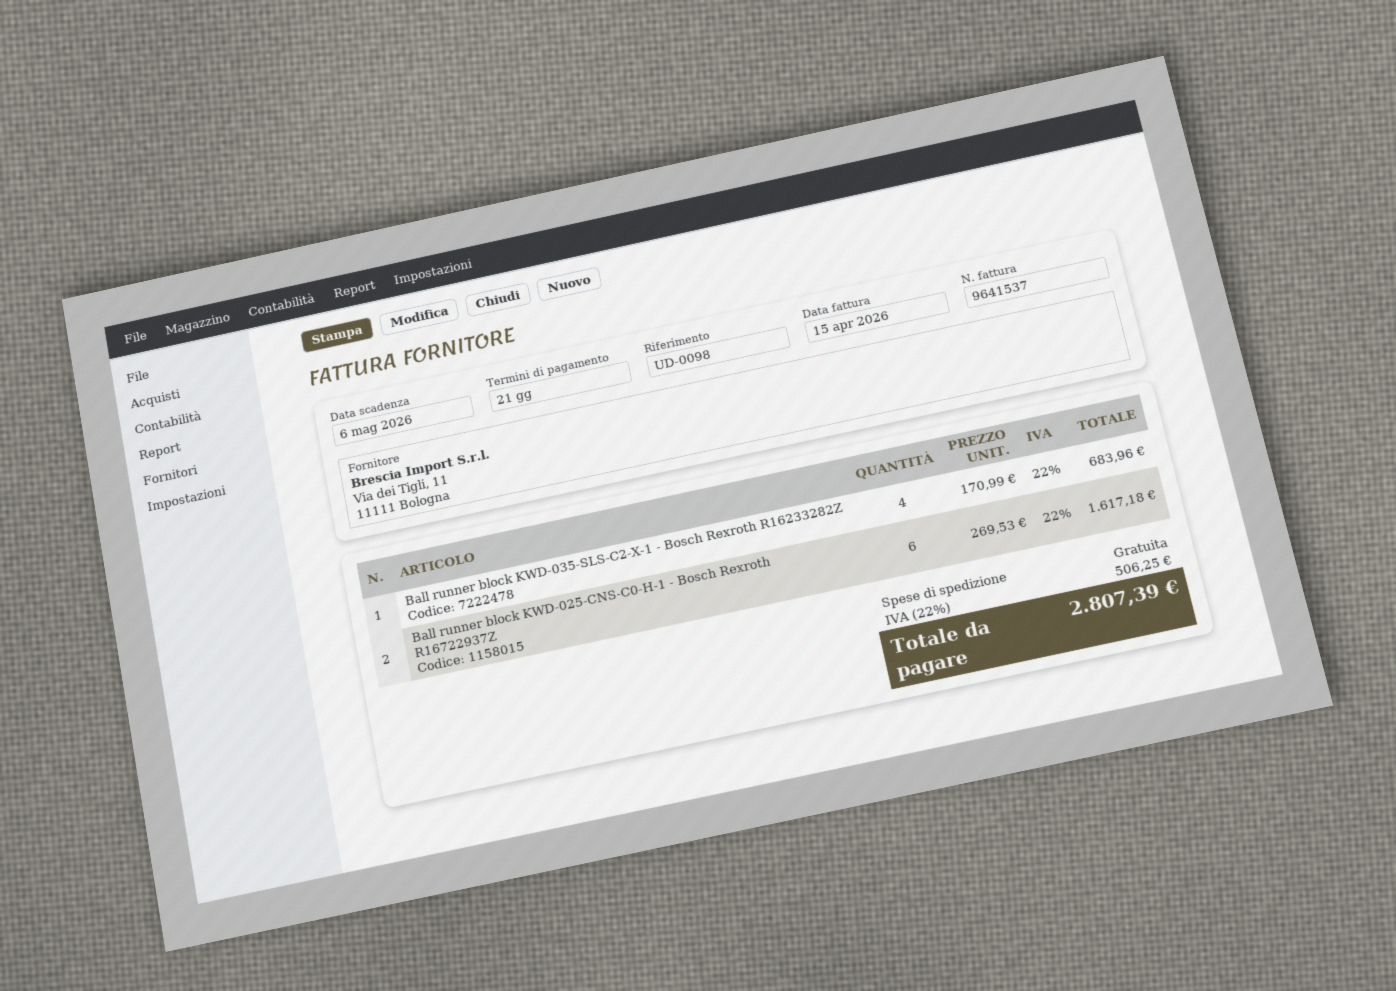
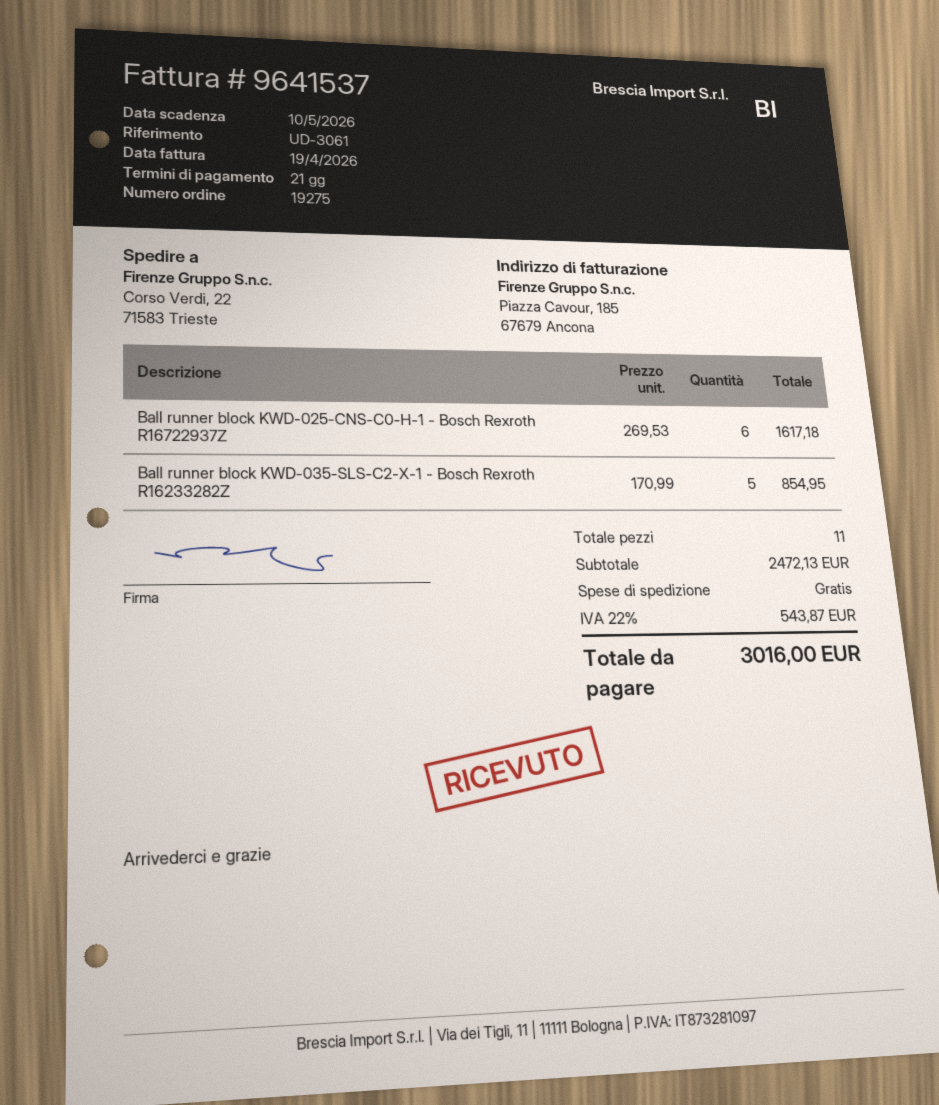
invoice date: 2026-04-15 -> 2026-04-19
due date: 2026-05-06 -> 2026-05-10
reference: UD-0098 -> UD-3061
Ball runner block KWD-035-SLS-C2-X-1 - Bosch Rexroth R16233282Z: 4 x 170.99 = 683.96 -> 5 x 170.99 = 854.95
tax: 22% = 506.25 -> 22% = 543.87
total: 2807.39 -> 3016.00

